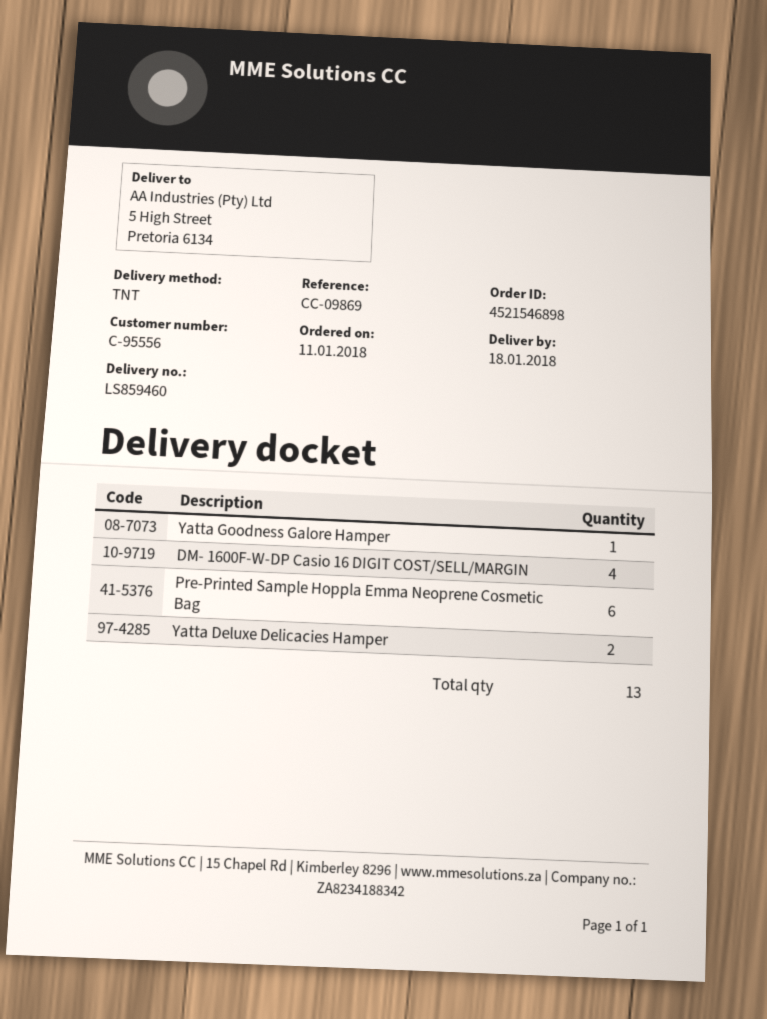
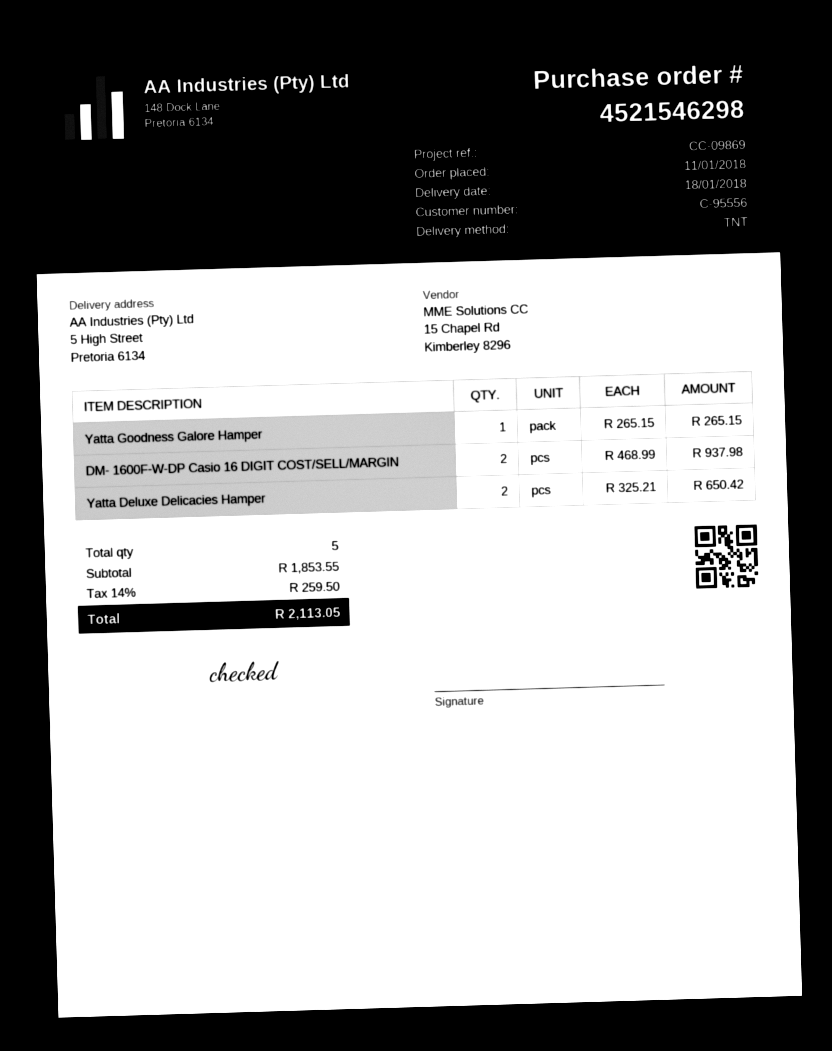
order number: 4521546898 -> 4521546298
DM- 1600F-W-DP Casio 16 DIGIT COST/SELL/MARGIN: 4 -> 2
Pre-Printed Sample Hoppla Emma Neoprene Cosmetic Bag: 6 -> none
total quantity: 13 -> 5

